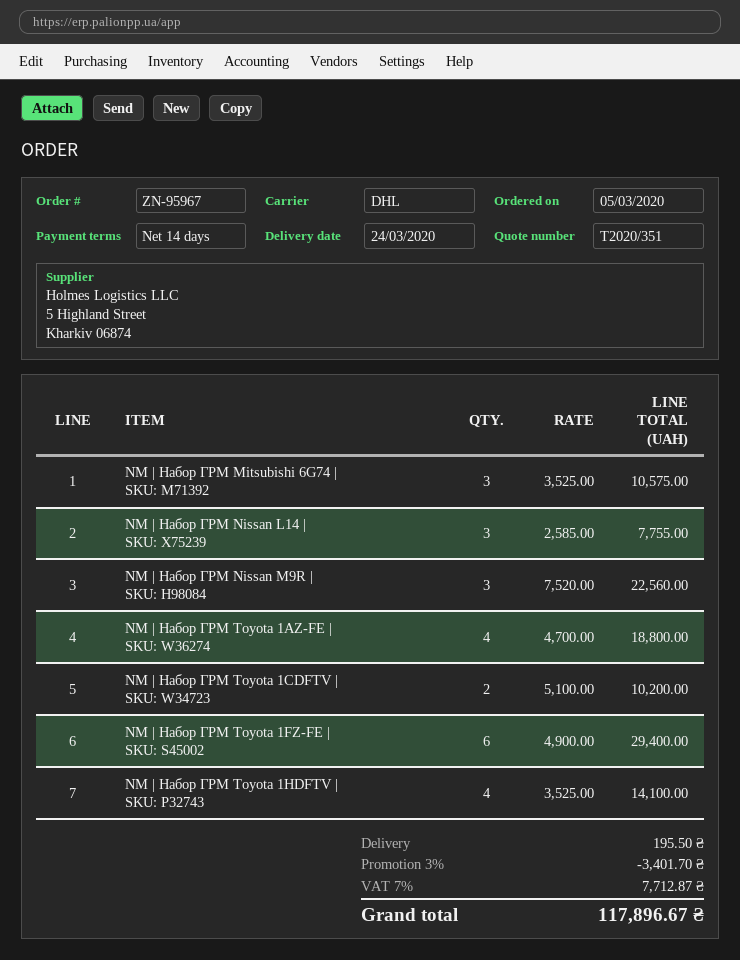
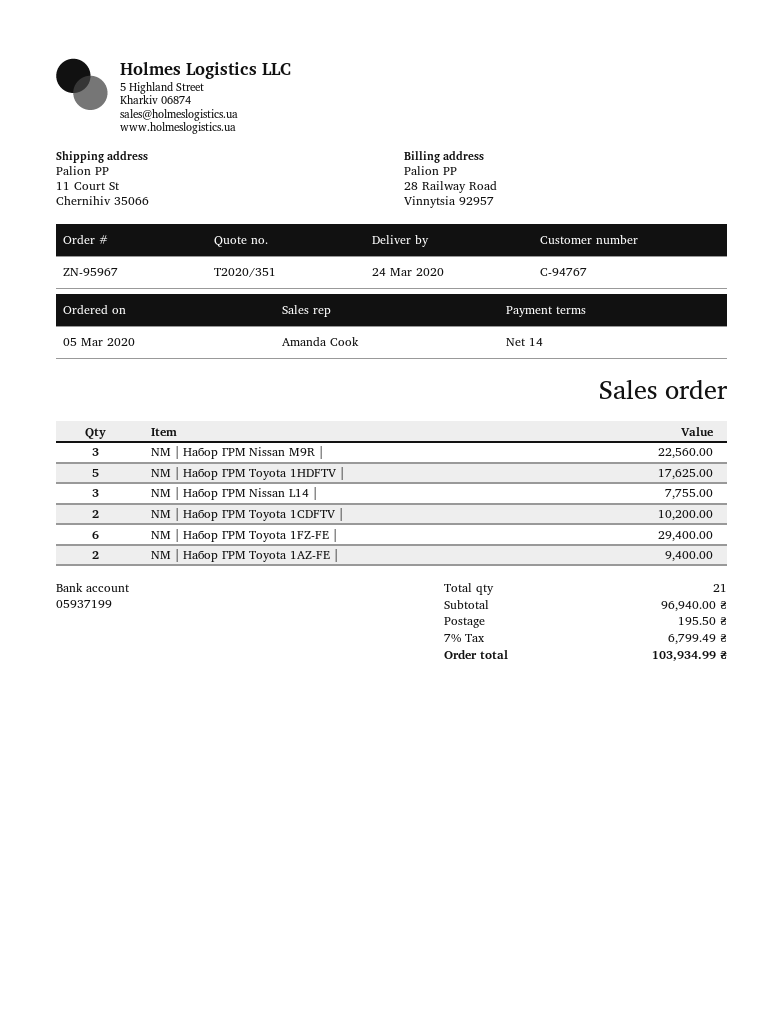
NM | Набор ГРМ Mitsubishi 6G74 |: 3 for 10575.00 -> none
NM | Набор ГРМ Toyota 1AZ-FE |: 4 for 18800.00 -> 2 for 9400.00
NM | Набор ГРМ Toyota 1HDFTV |: 4 for 14100.00 -> 5 for 17625.00
discount: 3% = 3401.70 -> none
tax: 7% = 7712.87 -> 7% = 6799.49
total: 117896.67 -> 103934.99

